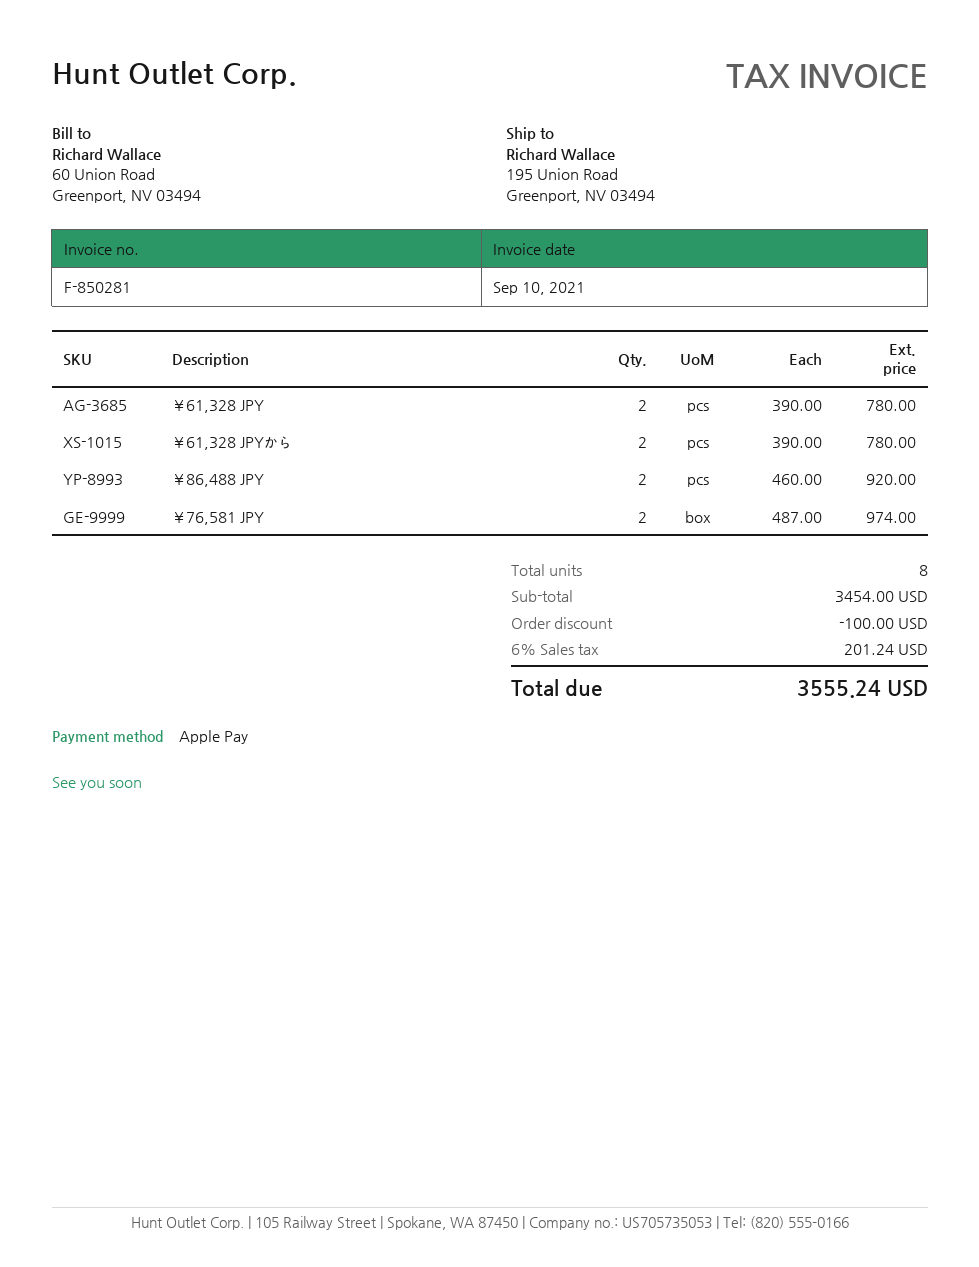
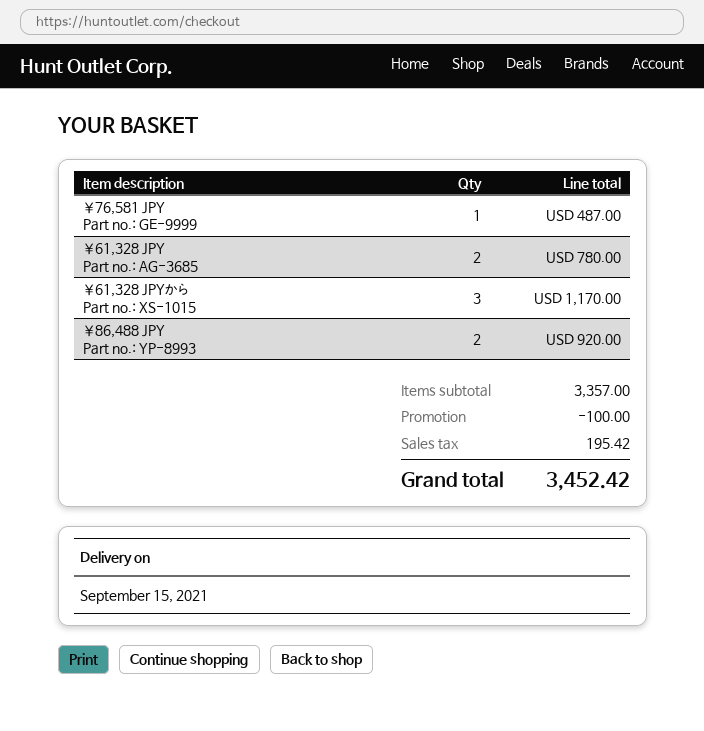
¥61,328 JPYから: 2 for 780.00 -> 3 for 1170.00
¥76,581 JPY: 2 for 974.00 -> 1 for 487.00
subtotal: 3454.00 -> 3357.00
tax: 201.24 -> 195.42
total: 3555.24 -> 3452.42

